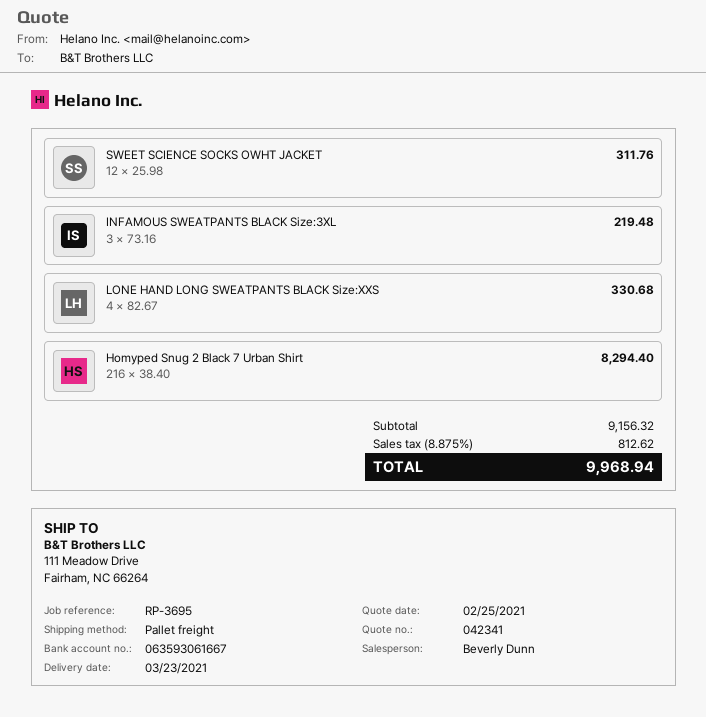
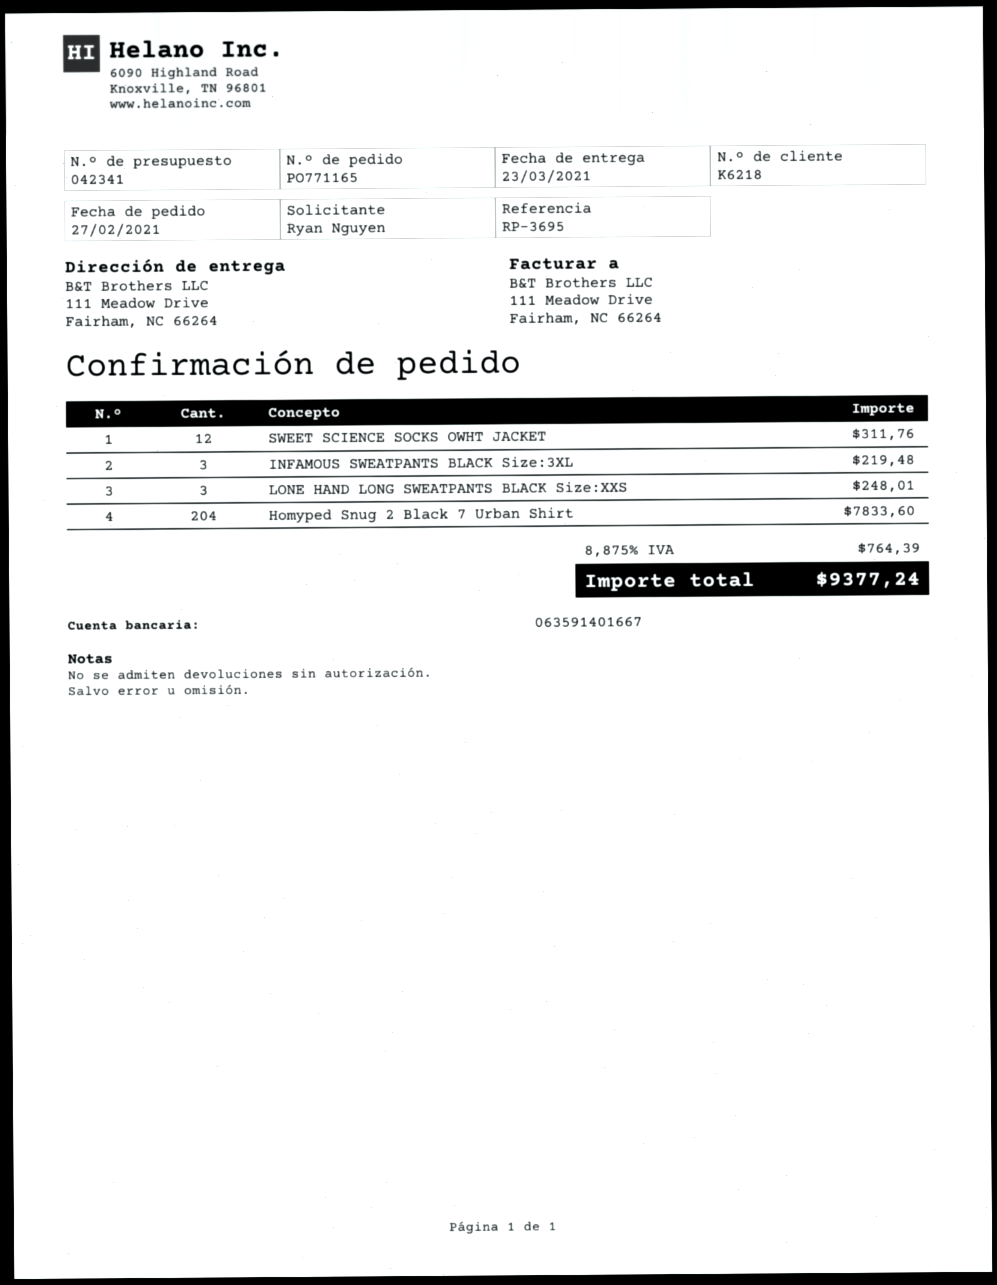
bank account: 063593061667 -> 063591401667
LONE HAND LONG SWEATPANTS BLACK Size:XXS: 4 for 330.68 -> 3 for 248.01
Homyped Snug 2 Black 7 Urban Shirt: 216 for 8294.40 -> 204 for 7833.60
tax: 8.875% = 812.62 -> 8.875% = 764.39
total: 9968.94 -> 9377.24

